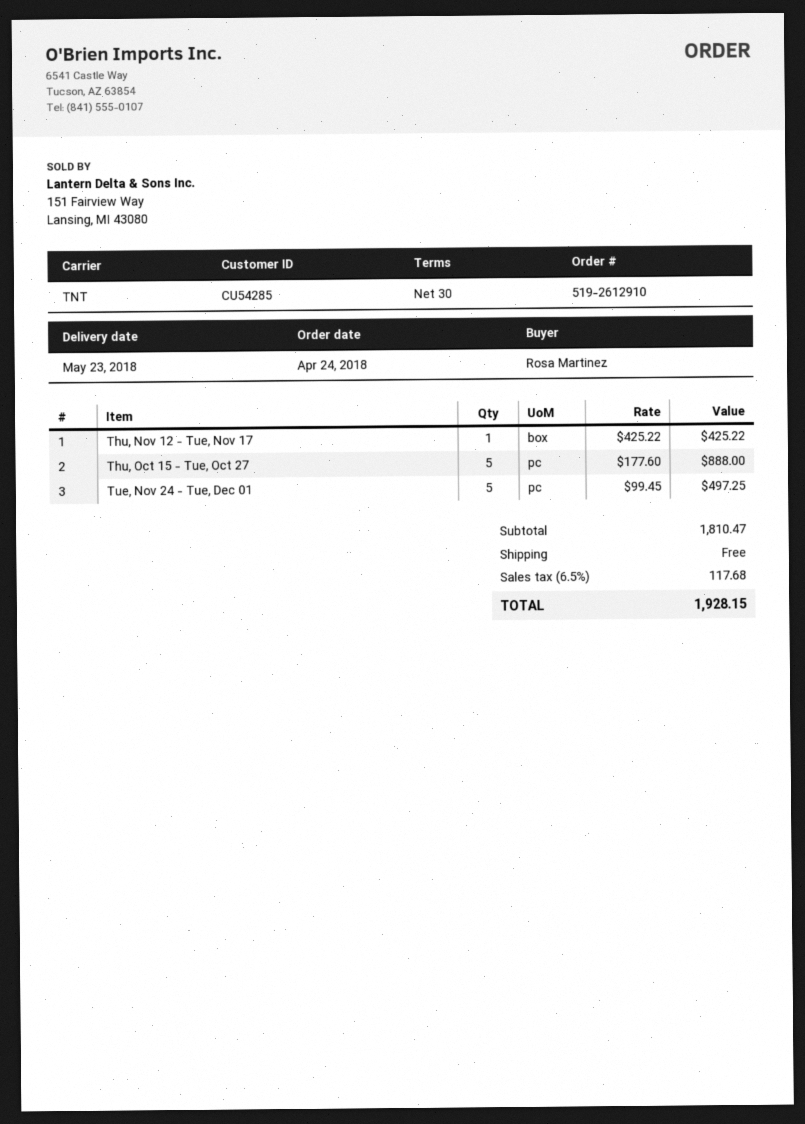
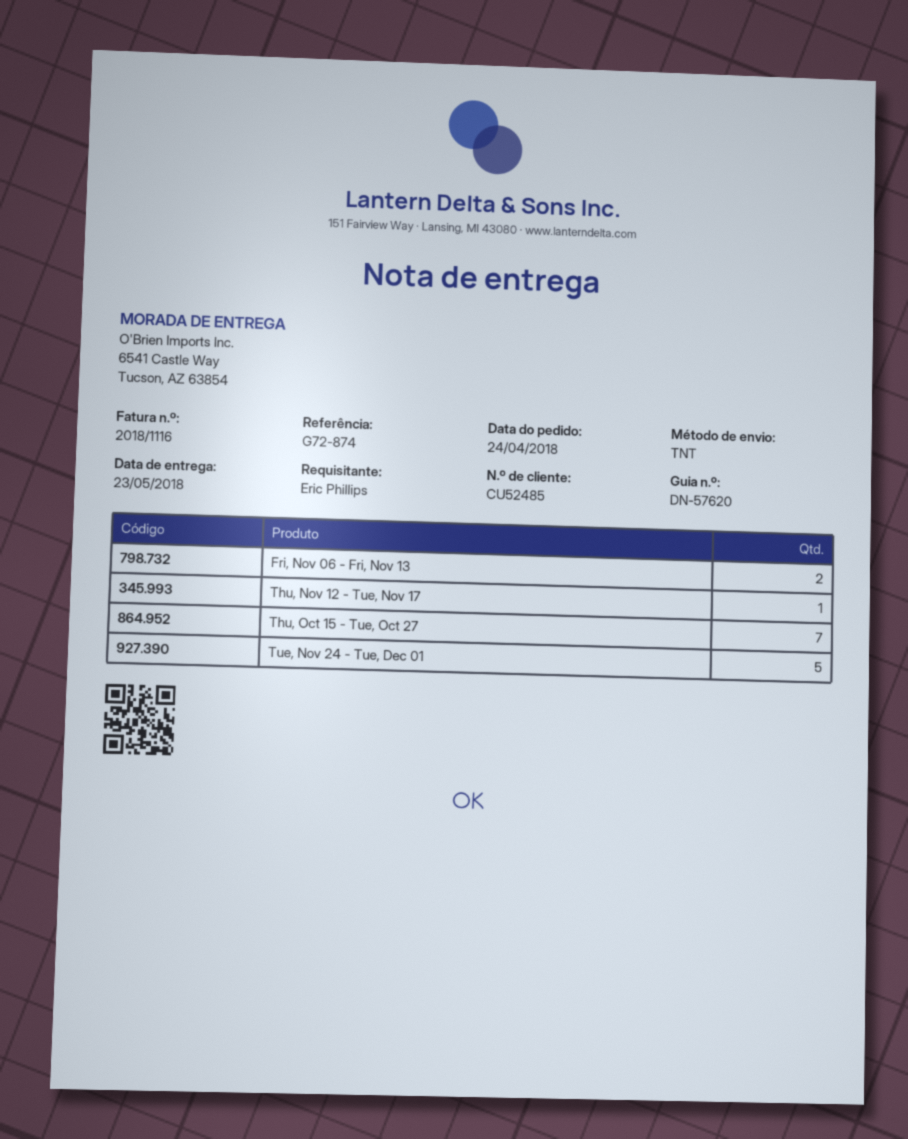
customer number: CU54285 -> CU52485
ordered by: Rosa Martinez -> Eric Phillips
Thu, Oct 15 - Tue, Oct 27: 5 -> 7
Fri, Nov 06 - Fri, Nov 13: none -> 2

